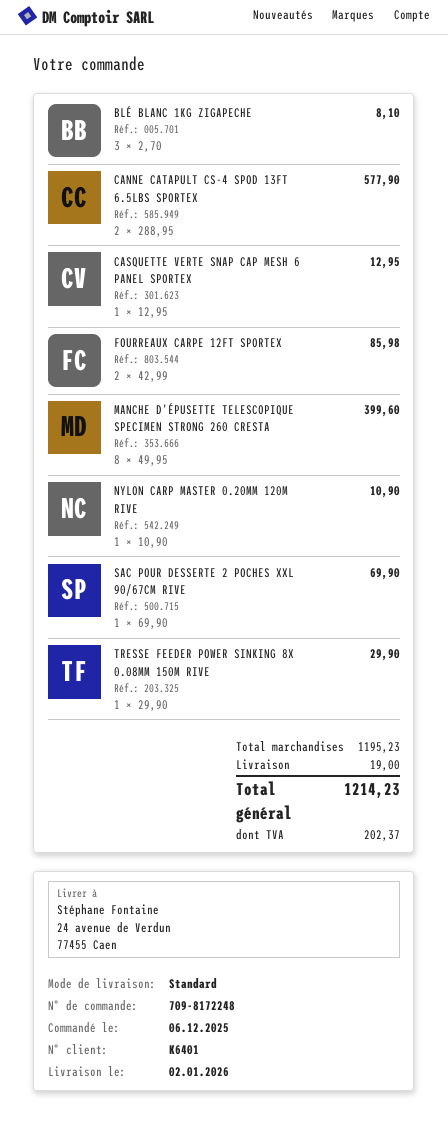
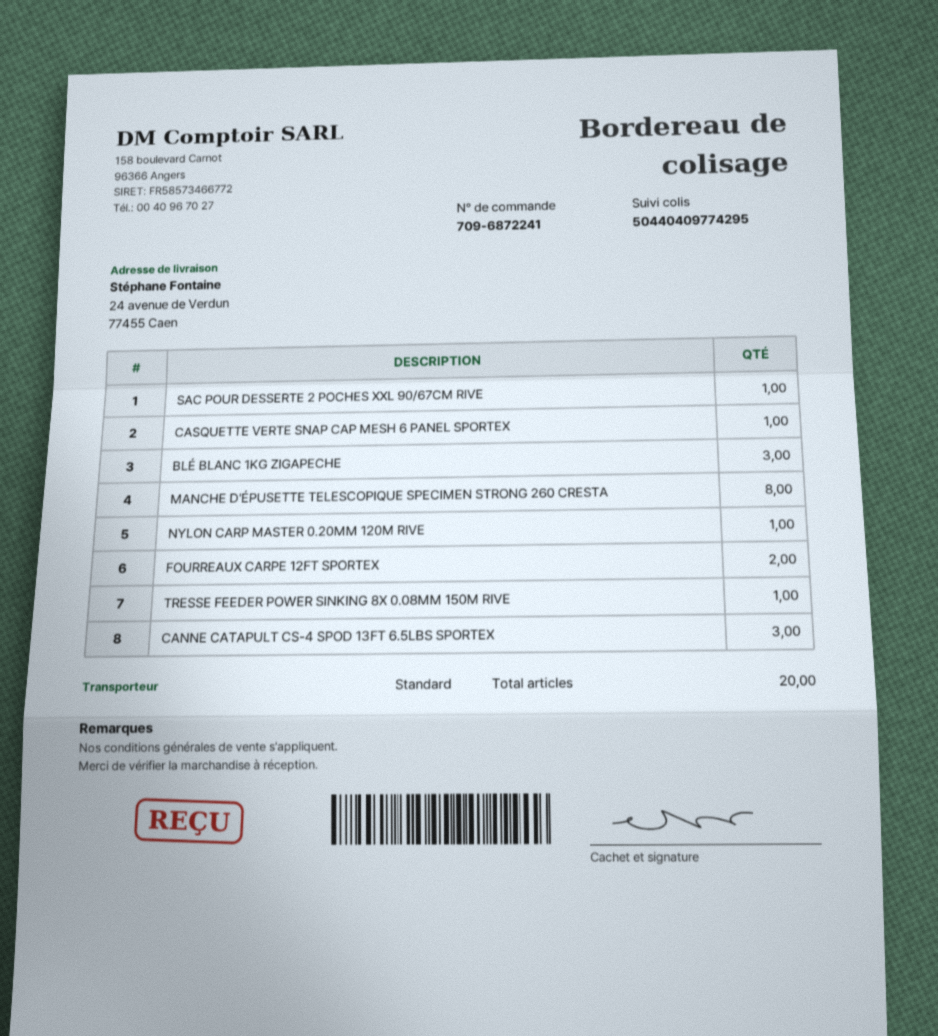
order number: 709-8172248 -> 709-6872241
CANNE CATAPULT CS-4 SPOD 13FT 6.5LBS SPORTEX: 2 -> 3

